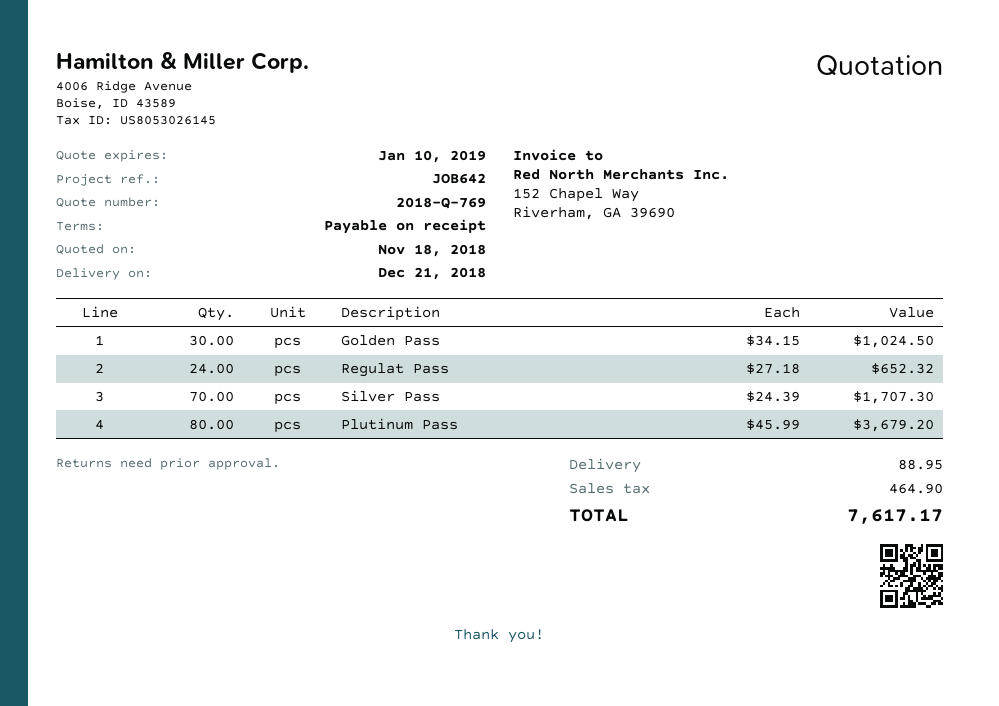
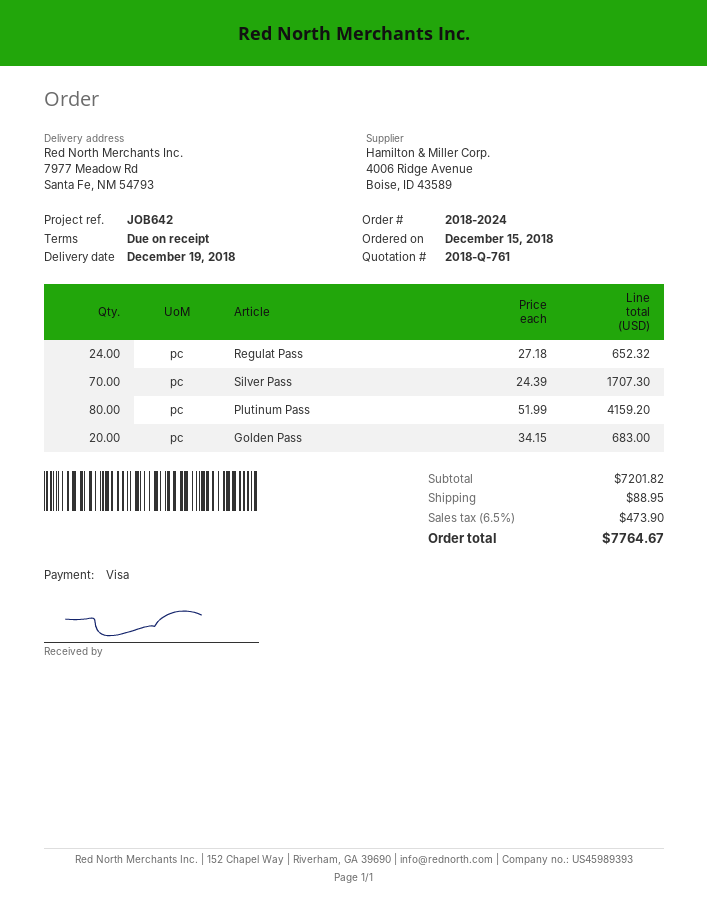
quote number: 2018-Q-769 -> 2018-Q-761
delivery date: 2018-12-21 -> 2018-12-19
Golden Pass: 30 x 34.15 = 1024.50 -> 20 x 34.15 = 683.00
Plutinum Pass: 80 x 45.99 = 3679.20 -> 80 x 51.99 = 4159.20
tax: 464.90 -> 473.90
total: 7617.17 -> 7764.67

